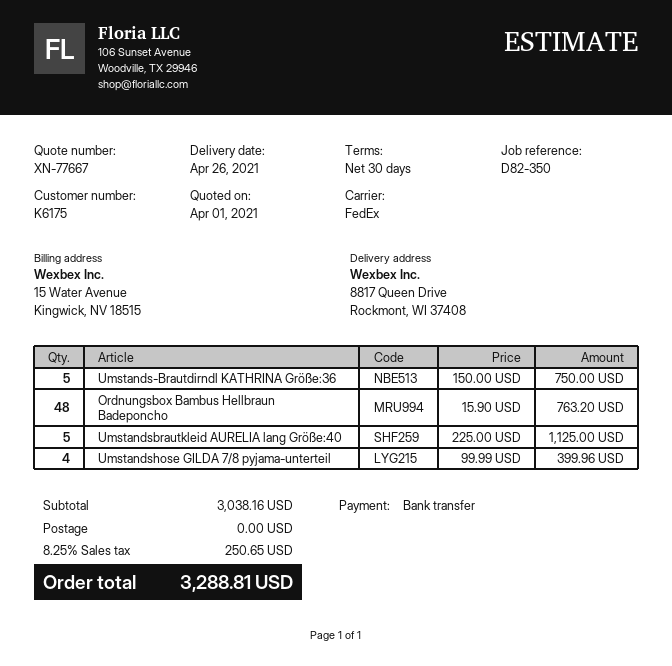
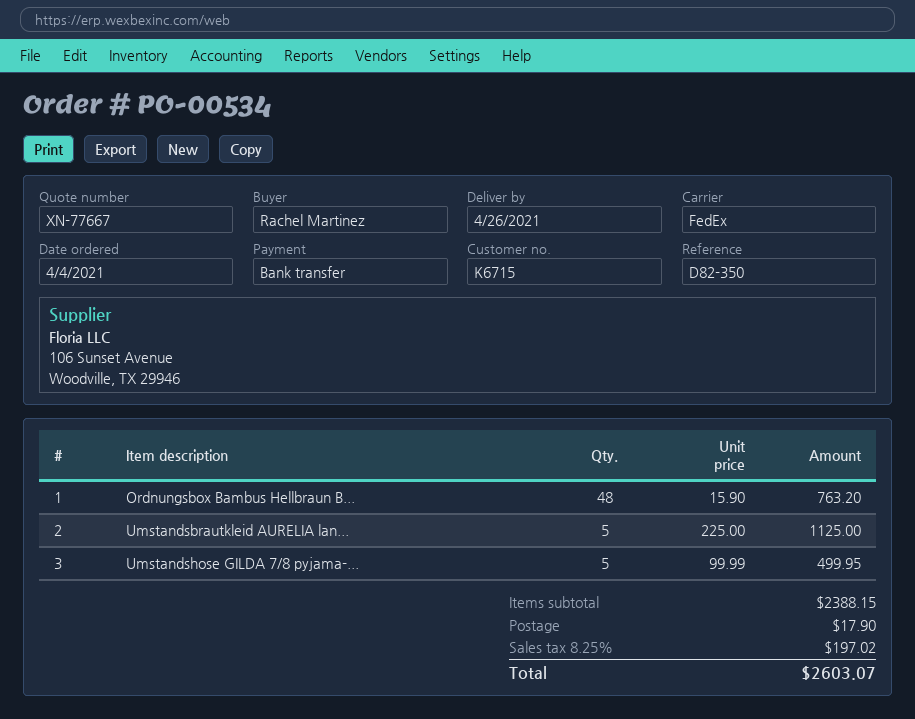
customer number: K6175 -> K6715
Umstands-Brautdirndl KATHRINA Größe:36: 5 x 150.00 = 750.00 -> none
Umstandshose GILDA 7/8 pyjama-unterteil: 4 x 99.99 = 399.96 -> 5 x 99.99 = 499.95
subtotal: 3038.16 -> 2388.15
shipping: 0.00 -> 17.90
tax: 8.25% = 250.65 -> 8.25% = 197.02
total: 3288.81 -> 2603.07

